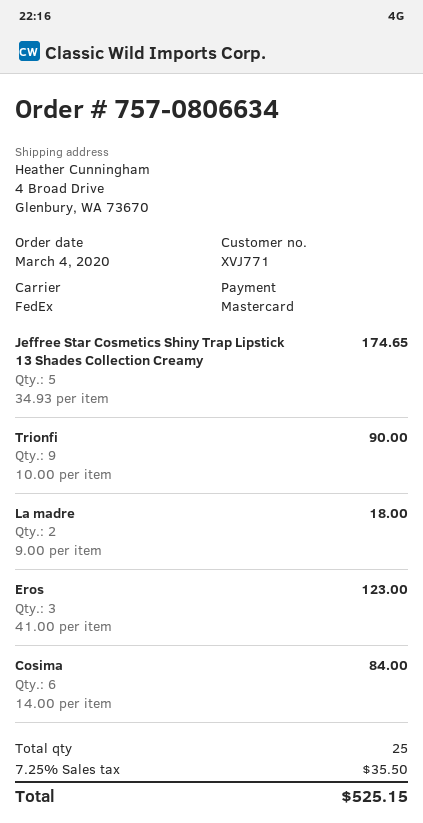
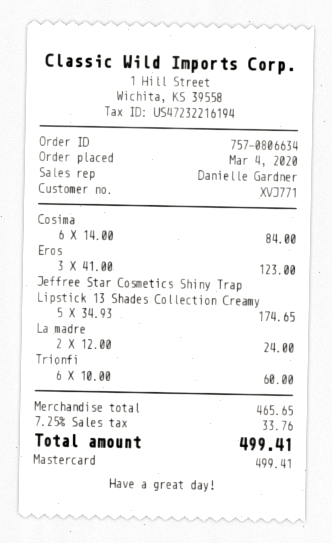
Trionfi: 9 x 10.00 = 90.00 -> 6 x 10.00 = 60.00
La madre: 2 x 9.00 = 18.00 -> 2 x 12.00 = 24.00
tax: 7.25% = 35.50 -> 7.25% = 33.76
total: 525.15 -> 499.41

